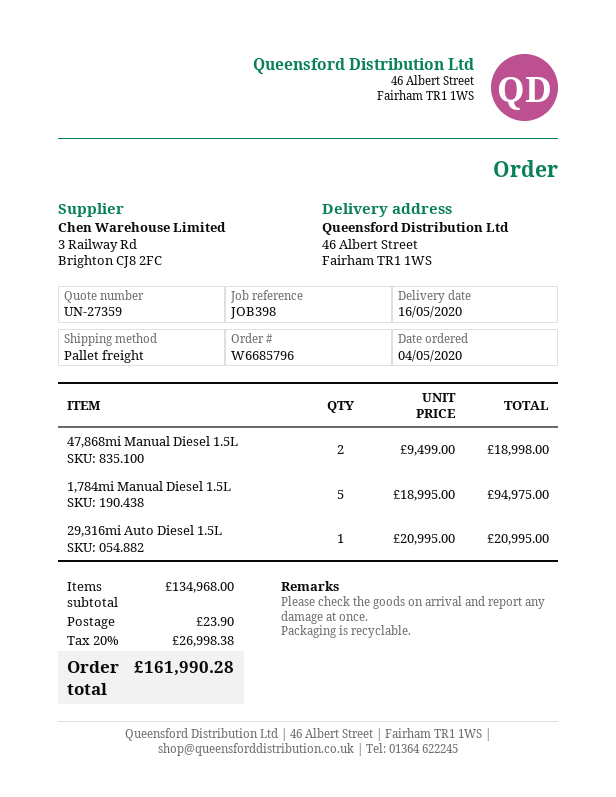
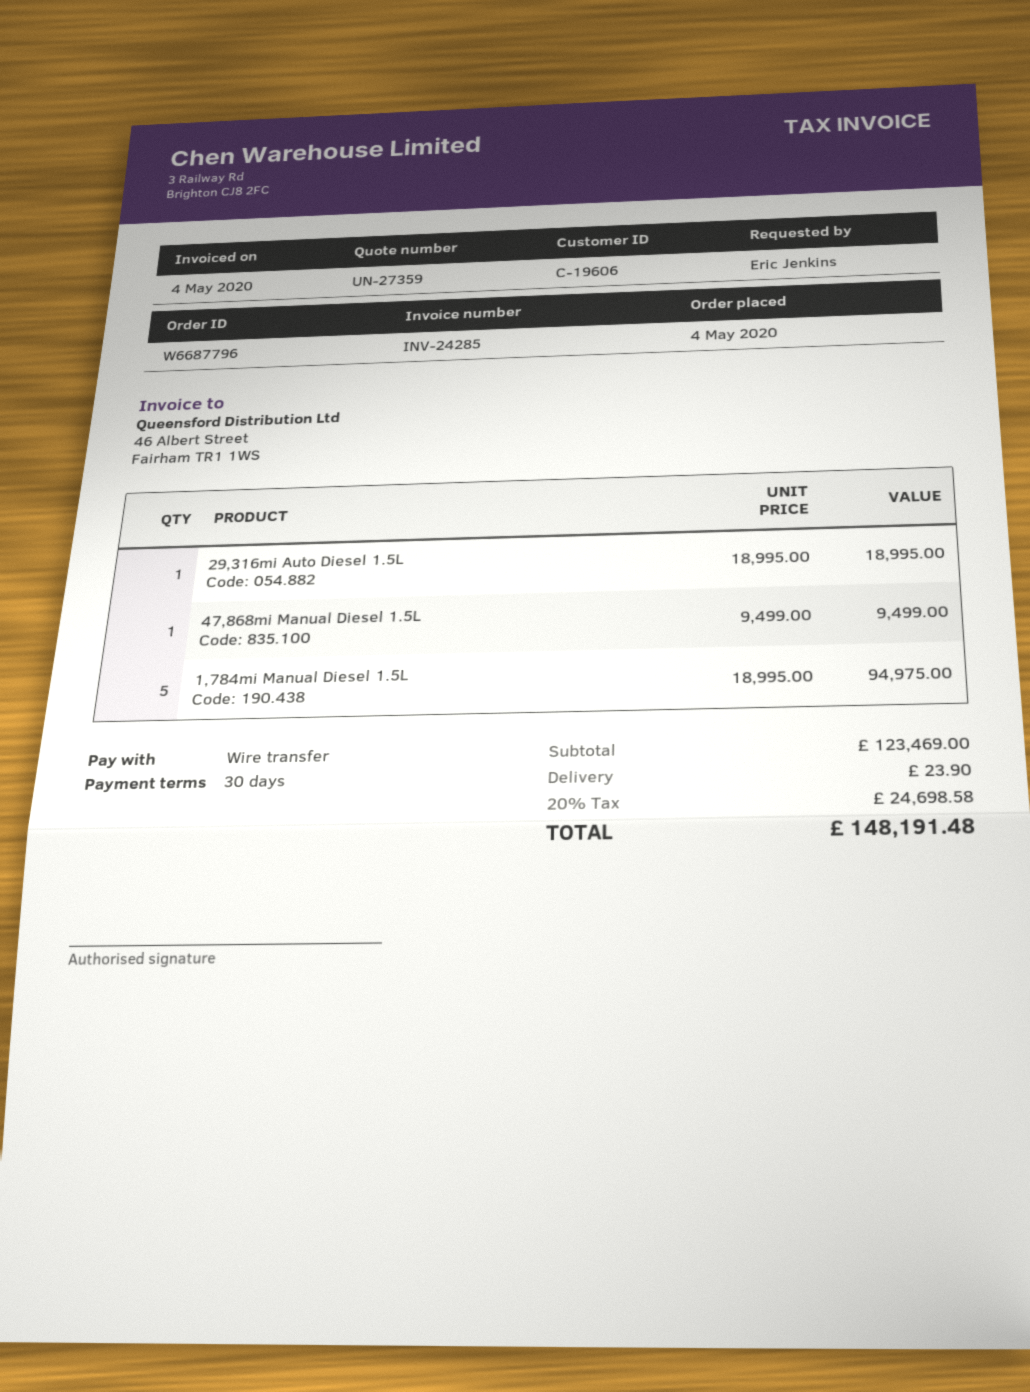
order number: W6685796 -> W6687796
47,868mi Manual Diesel 1.5L: 2 x 9499.00 = 18998.00 -> 1 x 9499.00 = 9499.00
29,316mi Auto Diesel 1.5L: 1 x 20995.00 = 20995.00 -> 1 x 18995.00 = 18995.00
subtotal: 134968.00 -> 123469.00
tax: 20% = 26998.38 -> 20% = 24698.58
total: 161990.28 -> 148191.48

